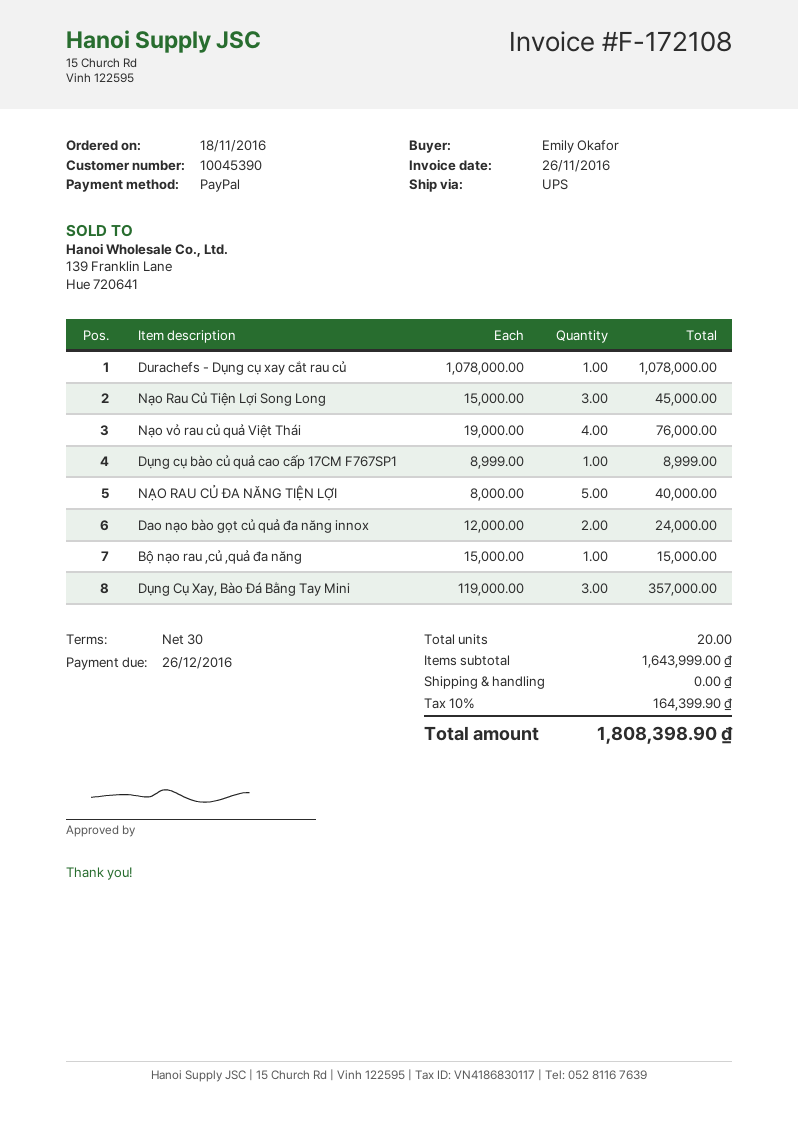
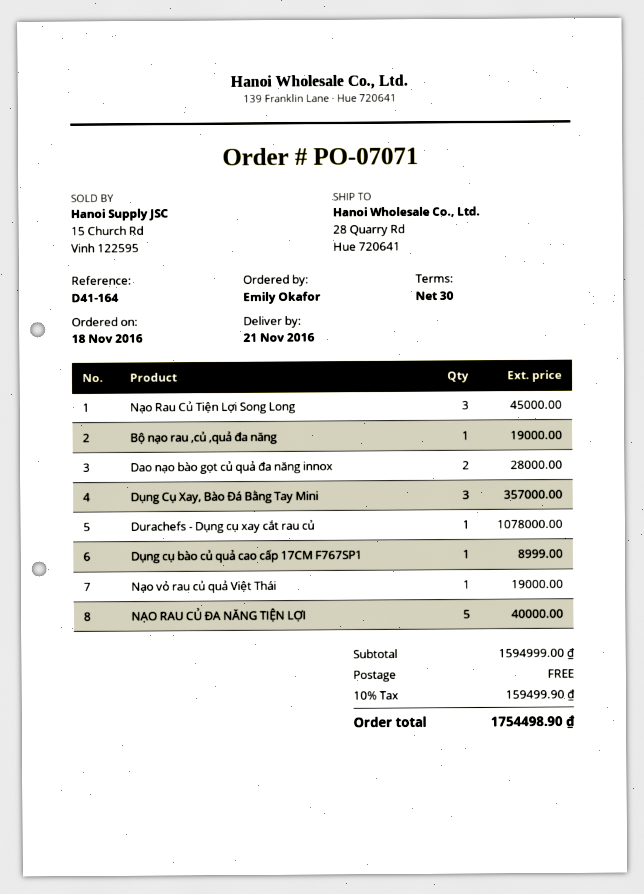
Nạo vỏ rau củ quả Việt Thái: 4 for 76000.00 -> 1 for 19000.00
Dao nạo bào gọt củ quả đa năng innox: 2 for 24000.00 -> 2 for 28000.00
Bộ nạo rau ,củ ,quả đa năng: 1 for 15000.00 -> 1 for 19000.00
subtotal: 1643999.00 -> 1594999.00
tax: 10% = 164399.90 -> 10% = 159499.90
total: 1808398.90 -> 1754498.90

